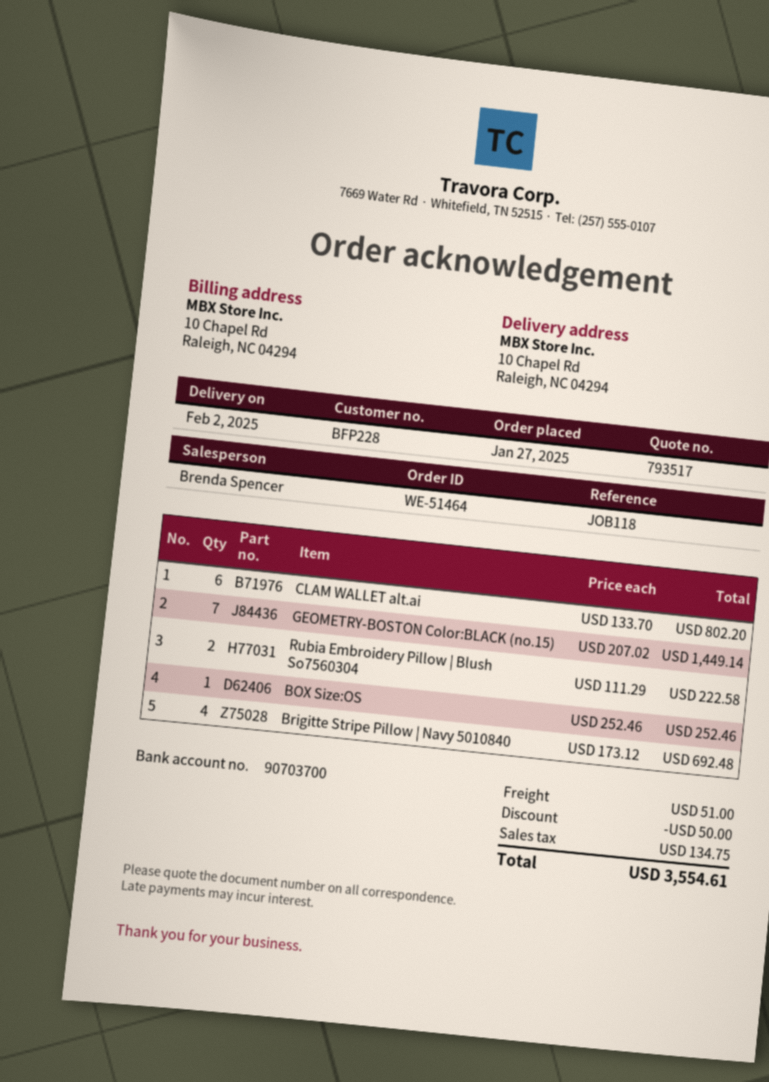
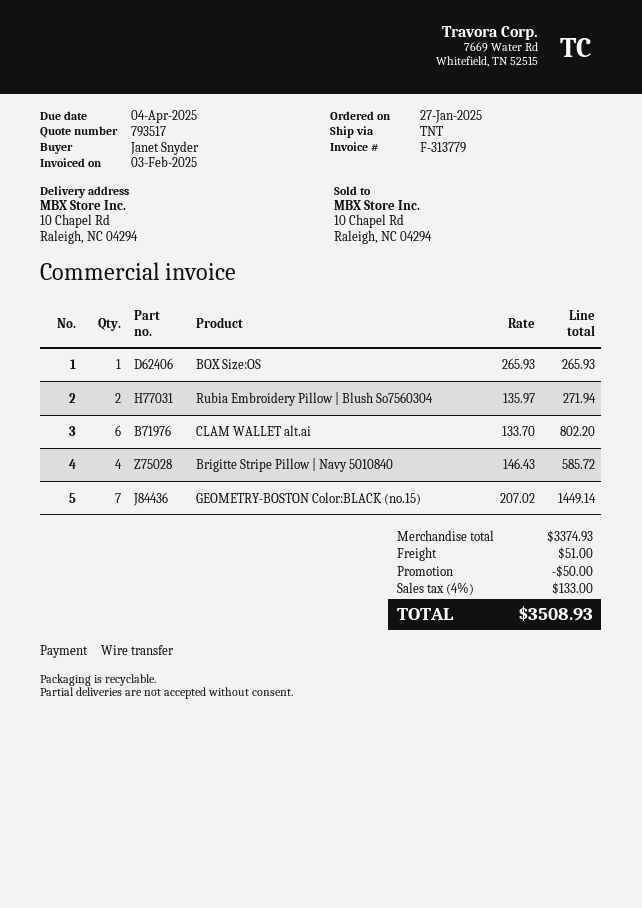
Rubia Embroidery Pillow | Blush So7560304: 2 x 111.29 = 222.58 -> 2 x 135.97 = 271.94
BOX Size:OS: 1 x 252.46 = 252.46 -> 1 x 265.93 = 265.93
Brigitte Stripe Pillow | Navy 5010840: 4 x 173.12 = 692.48 -> 4 x 146.43 = 585.72
tax: 134.75 -> 133.00
total: 3554.61 -> 3508.93

